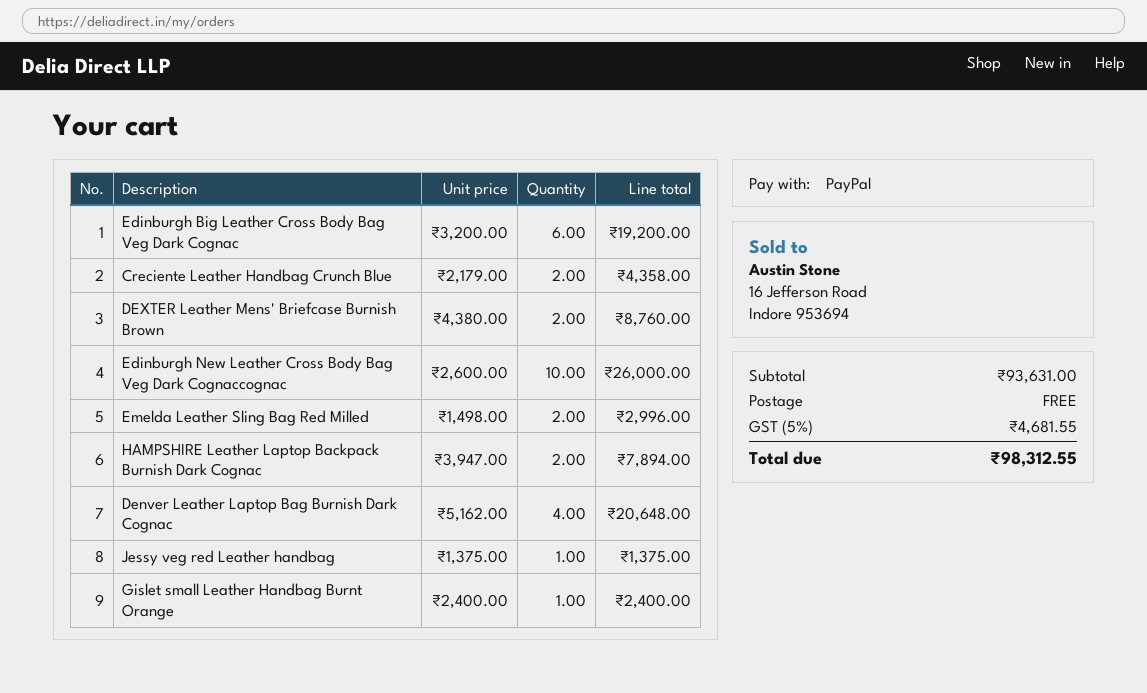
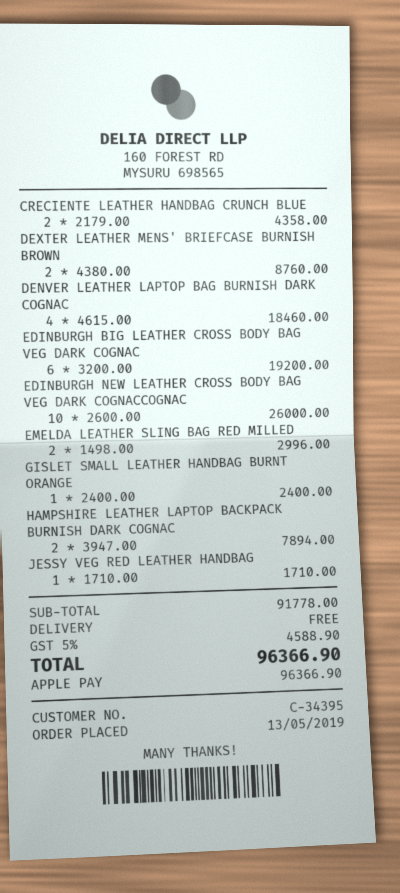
payment method: PayPal -> Apple Pay
Denver Leather Laptop Bag Burnish Dark Cognac: 4 x 5162.00 = 20648.00 -> 4 x 4615.00 = 18460.00
Jessy veg red Leather handbag: 1 x 1375.00 = 1375.00 -> 1 x 1710.00 = 1710.00
subtotal: 93631.00 -> 91778.00
tax: 5% = 4681.55 -> 5% = 4588.90
total: 98312.55 -> 96366.90

